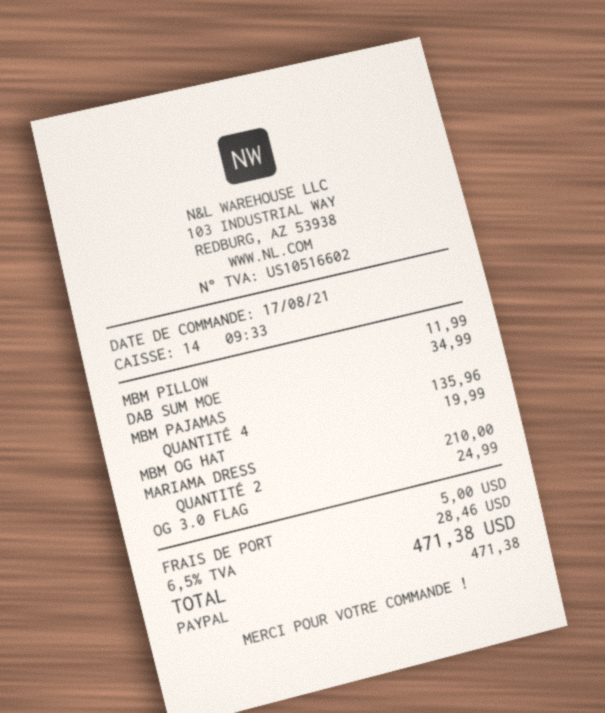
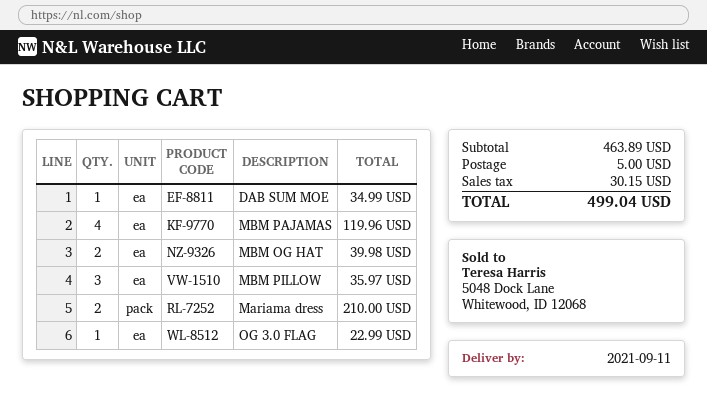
MBM PILLOW: 1 for 11.99 -> 3 for 35.97
MBM PAJAMAS: 4 for 135.96 -> 4 for 119.96
MBM OG HAT: 1 for 19.99 -> 2 for 39.98
OG 3.0 FLAG: 1 for 24.99 -> 1 for 22.99
tax: 28.46 -> 30.15
total: 471.38 -> 499.04

